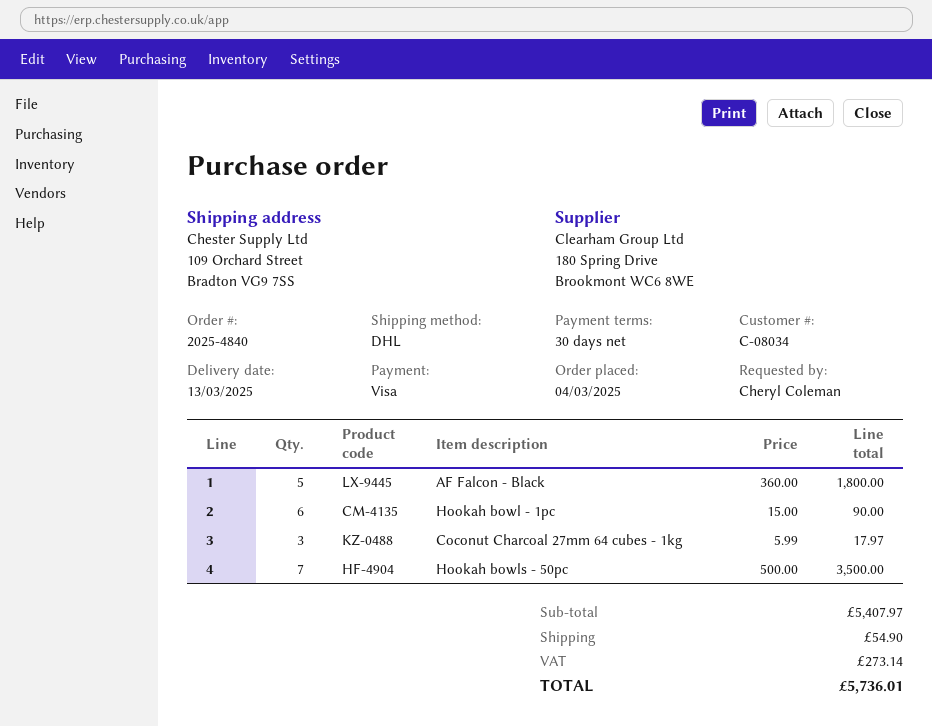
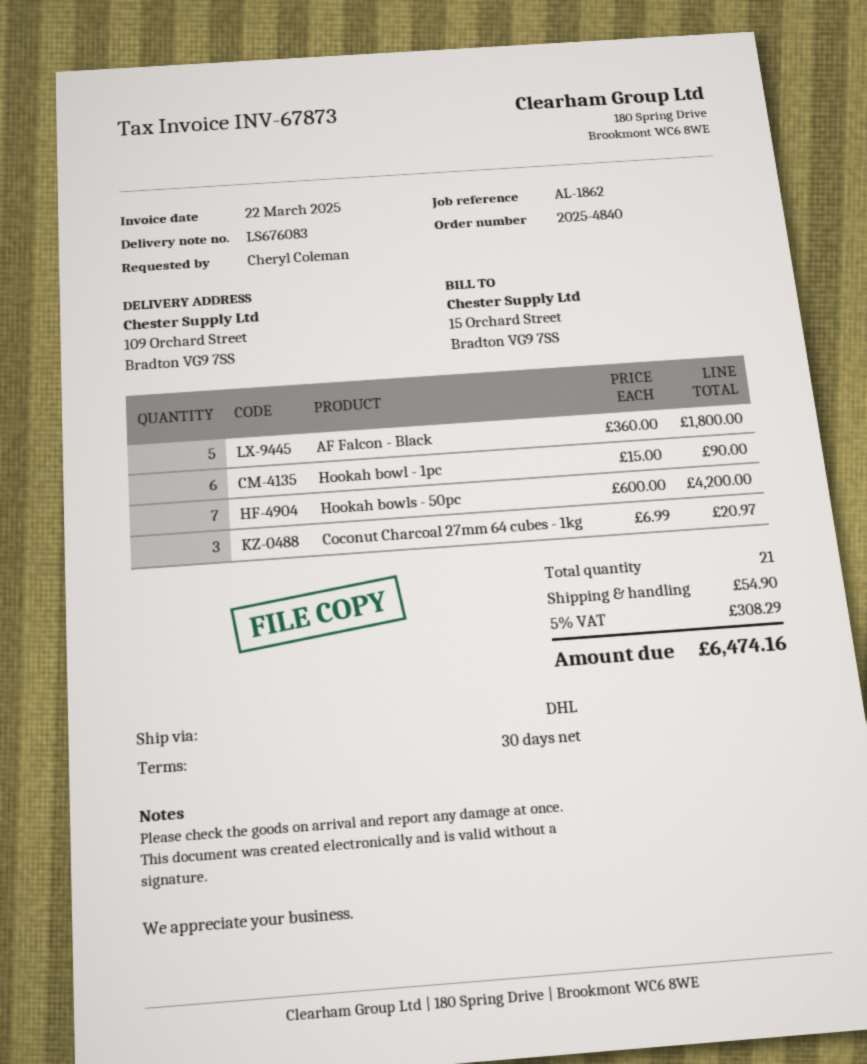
Coconut Charcoal 27mm 64 cubes - 1kg: 3 x 5.99 = 17.97 -> 3 x 6.99 = 20.97
Hookah bowls - 50pc: 7 x 500.00 = 3500.00 -> 7 x 600.00 = 4200.00
tax: 273.14 -> 308.29
total: 5736.01 -> 6474.16

